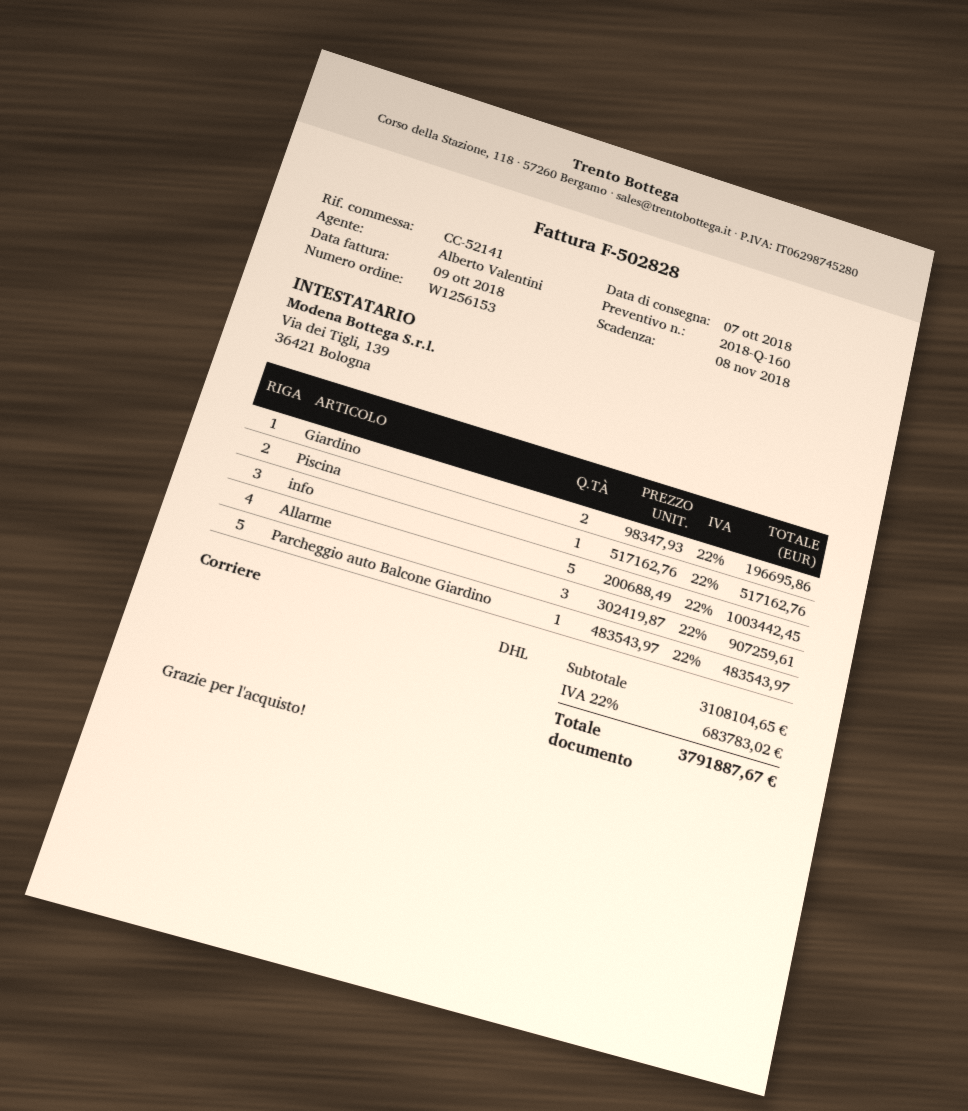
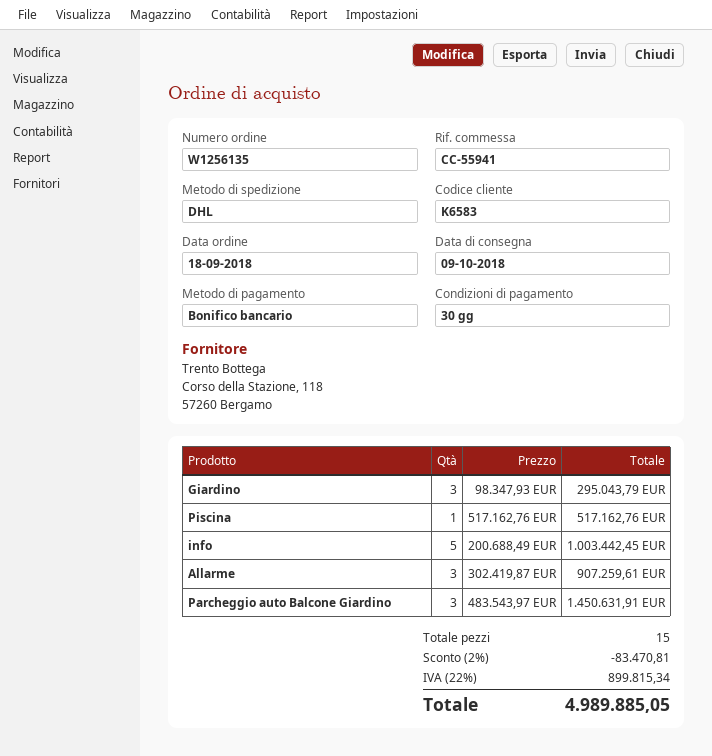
order number: W1256153 -> W1256135
delivery date: 2018-10-07 -> 2018-10-09
reference: CC-52141 -> CC-55941
Giardino: 2 x 98347.93 = 196695.86 -> 3 x 98347.93 = 295043.79
Parcheggio auto Balcone Giardino: 1 x 483543.97 = 483543.97 -> 3 x 483543.97 = 1450631.91
discount: none -> 2% = 83470.81
tax: 22% = 683783.02 -> 22% = 899815.34
total: 3791887.67 -> 4989885.05

